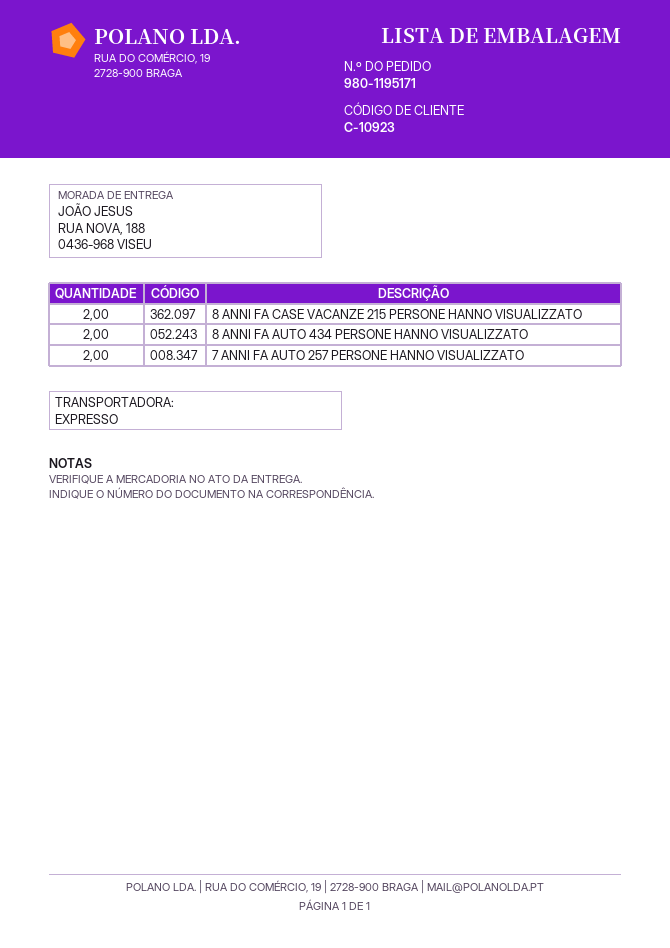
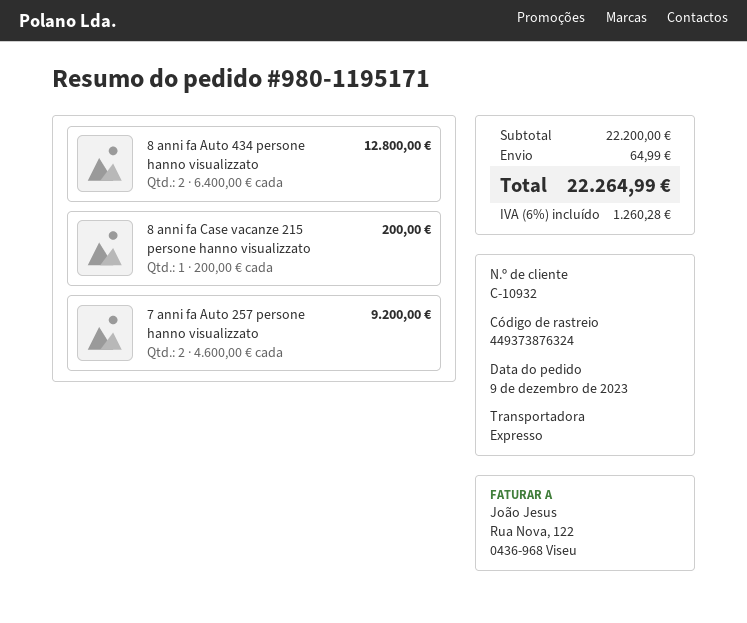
customer number: C-10923 -> C-10932
8 ANNI FA CASE VACANZE 215 PERSONE HANNO VISUALIZZATO: 2 -> 1

